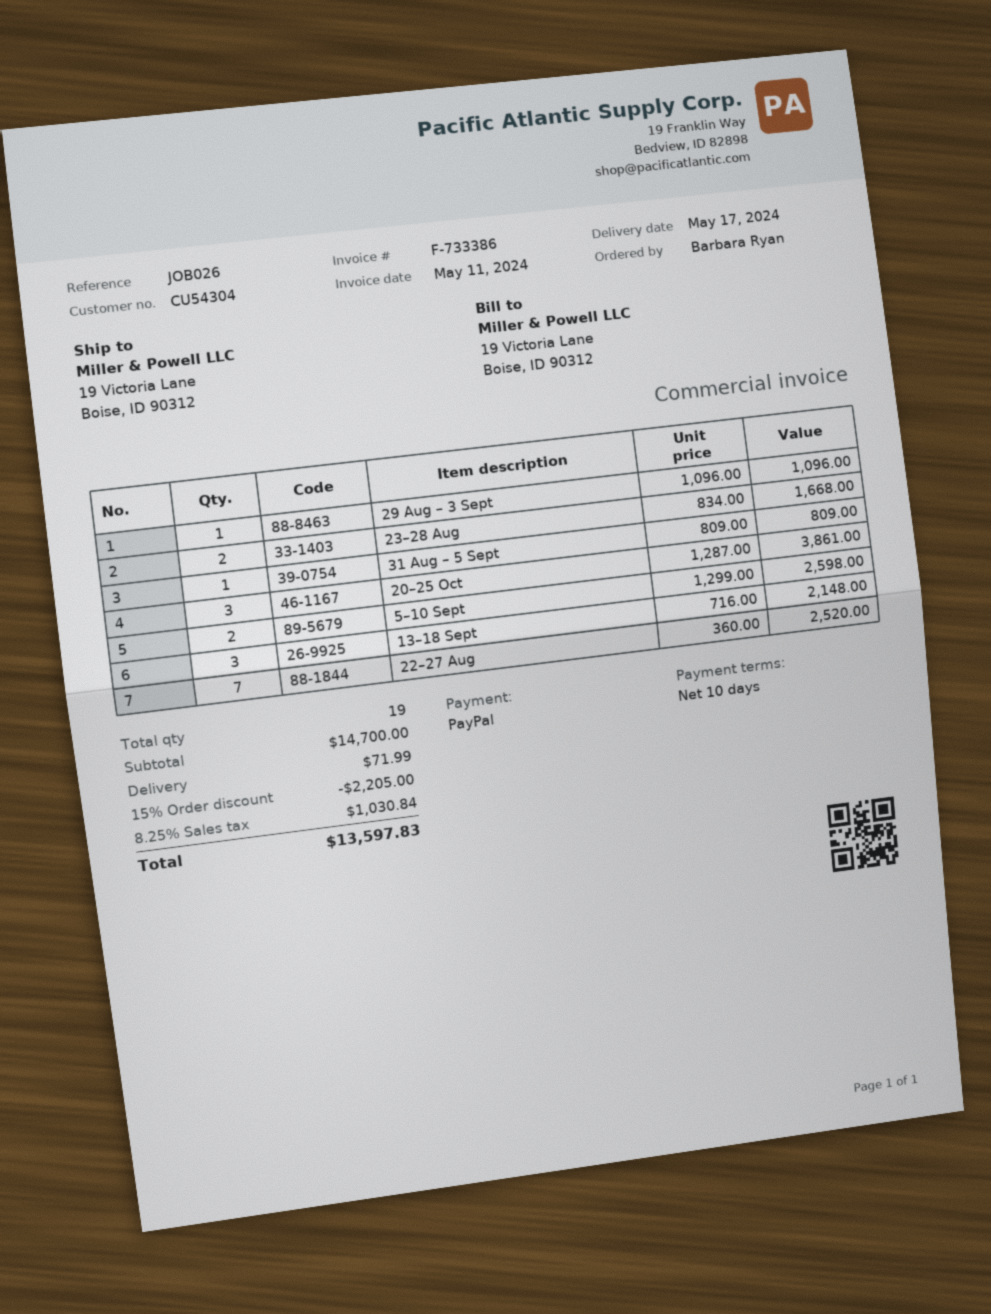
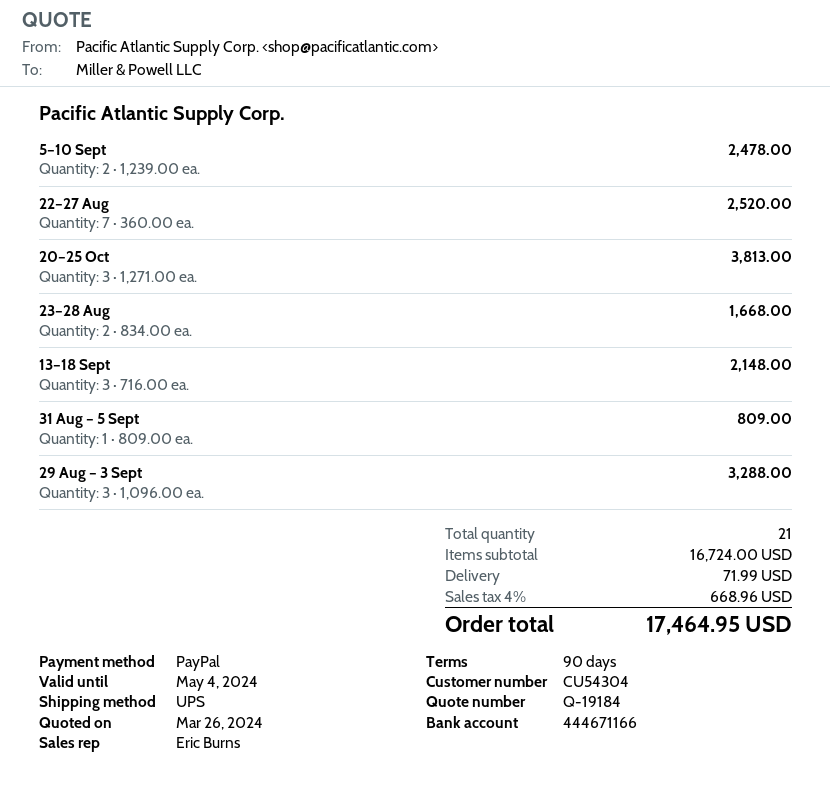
payment terms: 10 days -> 90 days
29 Aug – 3 Sept: 1 x 1096.00 = 1096.00 -> 3 x 1096.00 = 3288.00
20–25 Oct: 3 x 1287.00 = 3861.00 -> 3 x 1271.00 = 3813.00
5–10 Sept: 2 x 1299.00 = 2598.00 -> 2 x 1239.00 = 2478.00
total quantity: 19 -> 21
subtotal: 14700.00 -> 16724.00
discount: 15% = 2205.00 -> none
tax: 8.25% = 1030.84 -> 4% = 668.96
total: 13597.83 -> 17464.95

